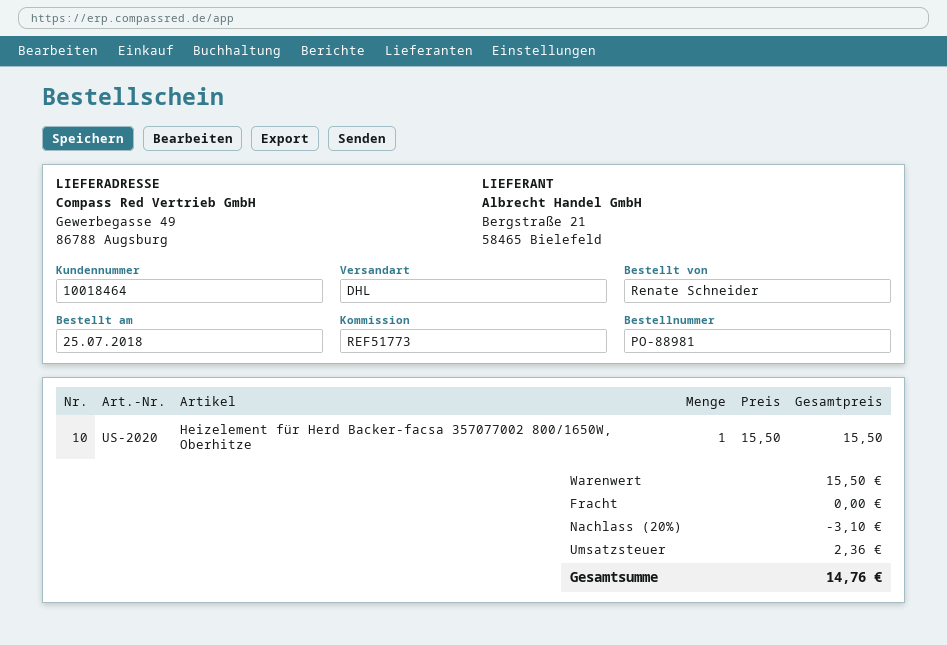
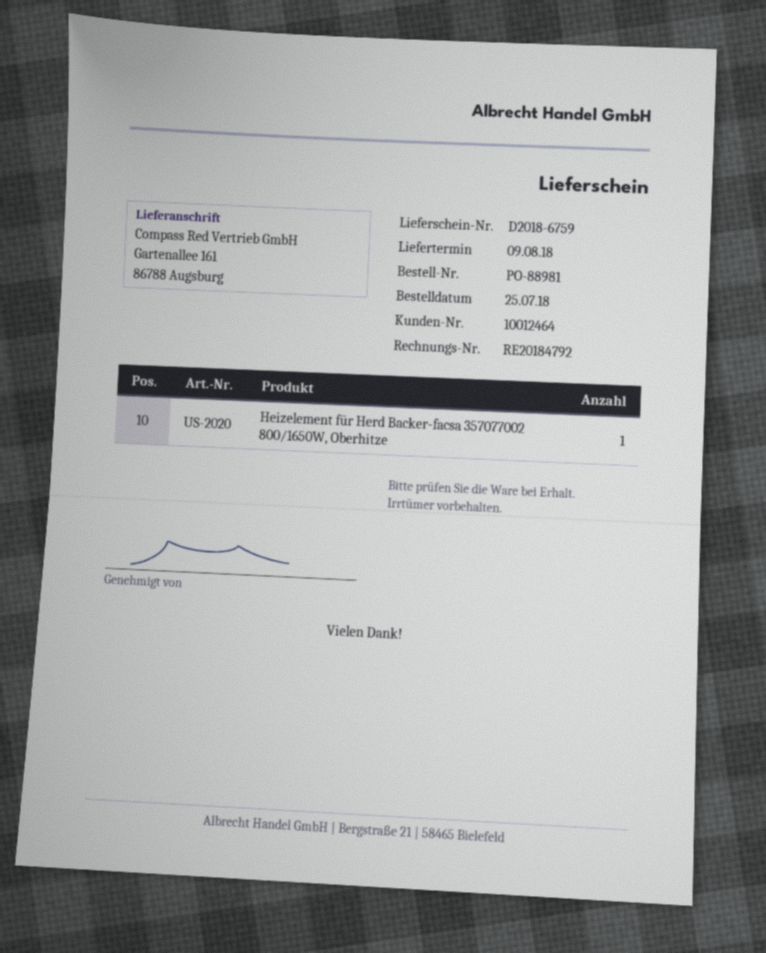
customer number: 10018464 -> 10012464
ship to: Gewerbegasse 49, 86788 Augsburg -> Gartenallee 161, 86788 Augsburg

